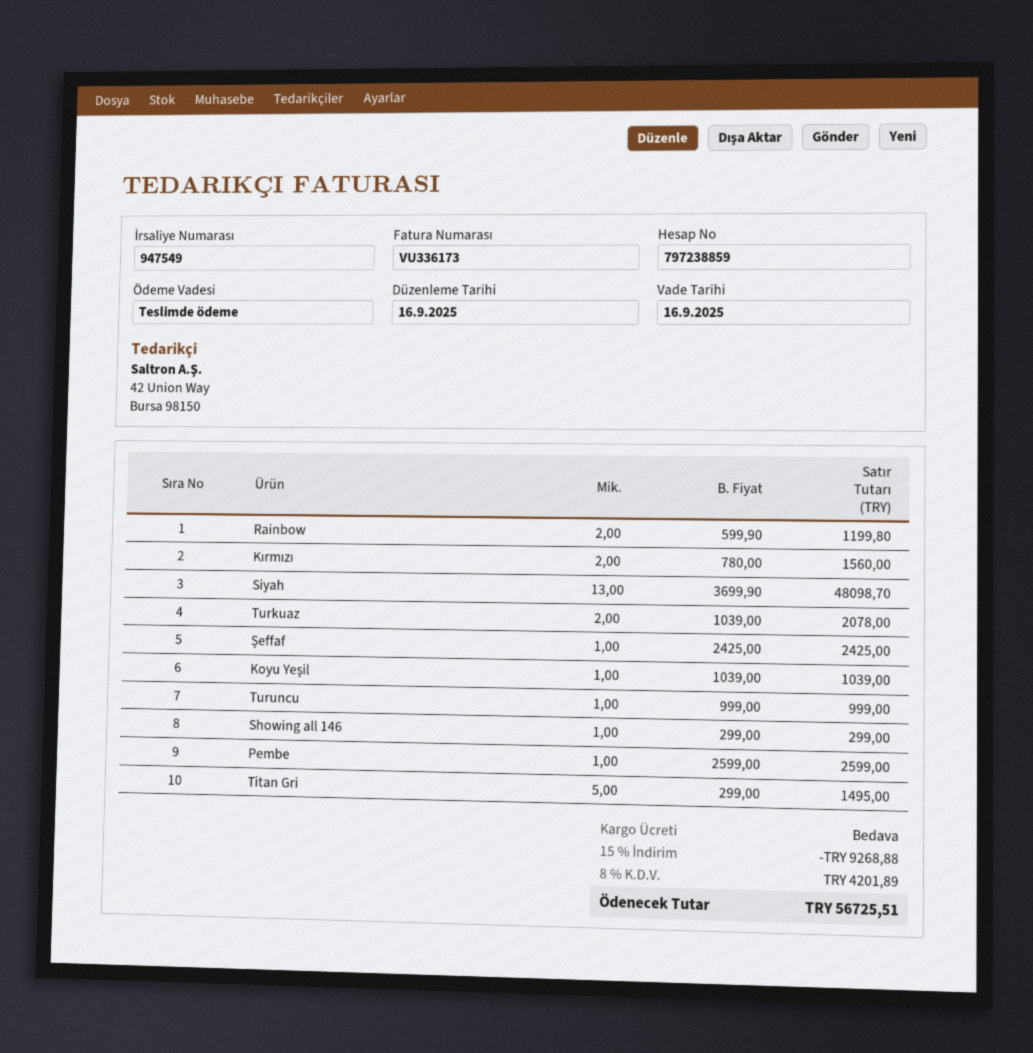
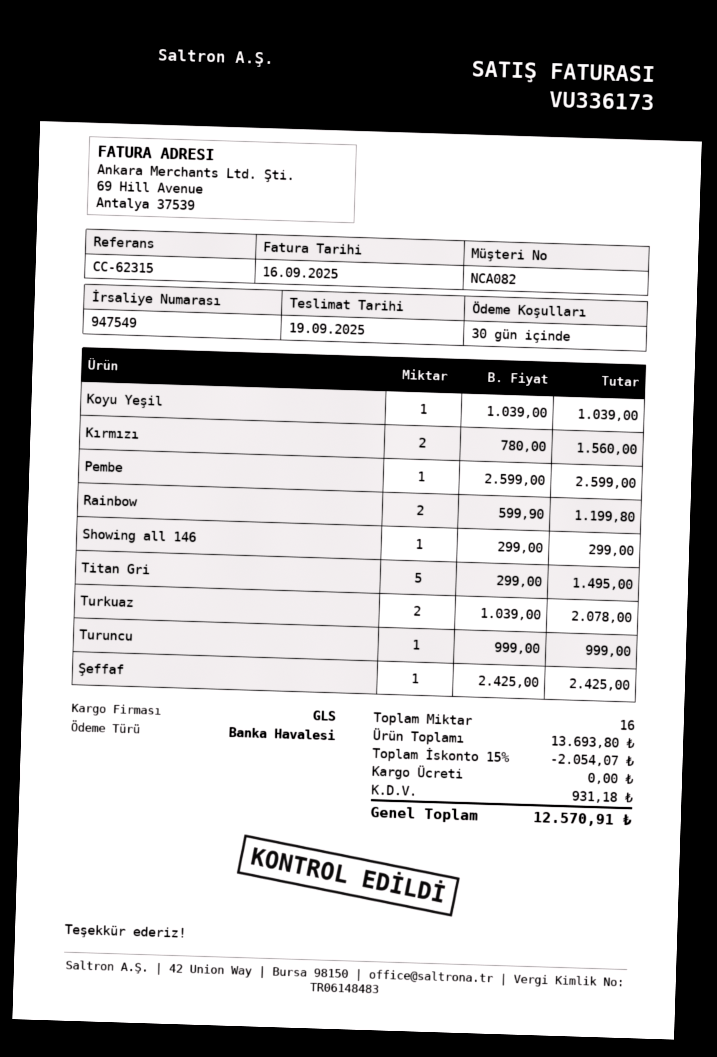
payment terms: on receipt -> 30 days
Siyah: 13 x 3699.90 = 48098.70 -> none
discount: 15% = 9268.88 -> 15% = 2054.07
tax: 4201.89 -> 931.18
total: 56725.51 -> 12570.91

